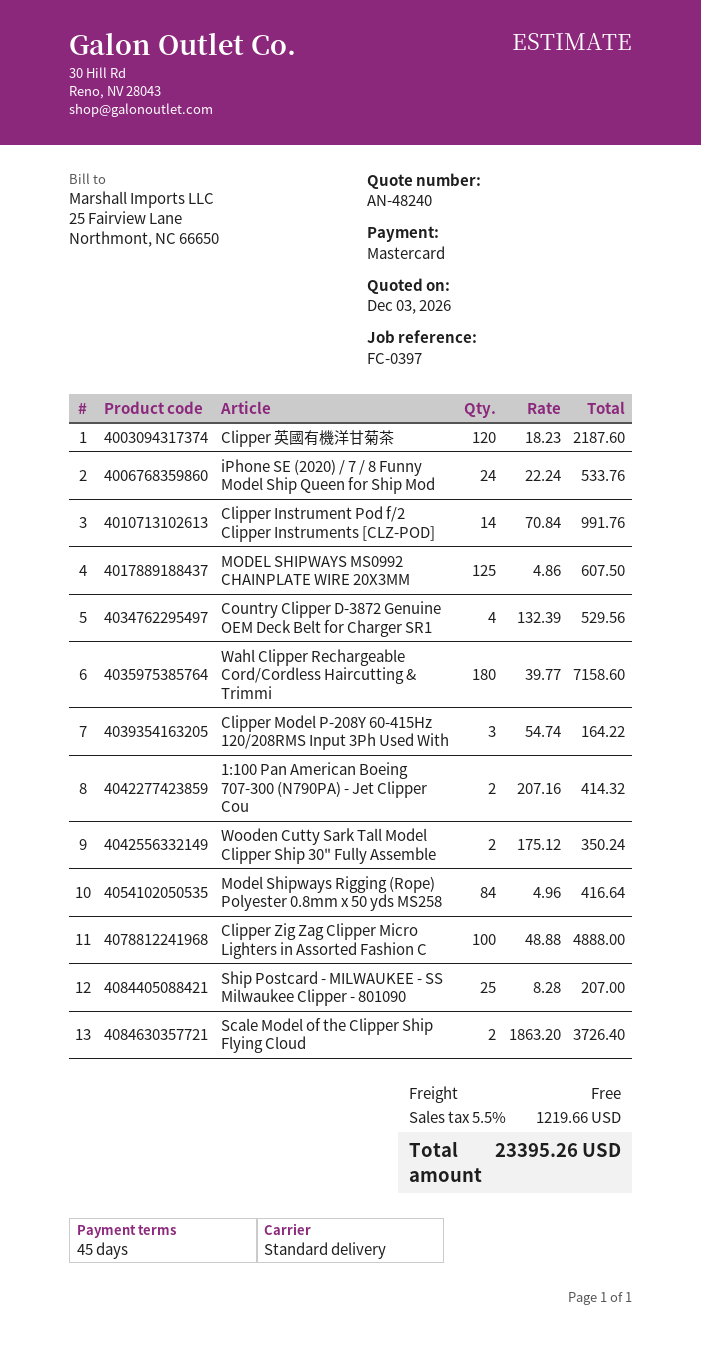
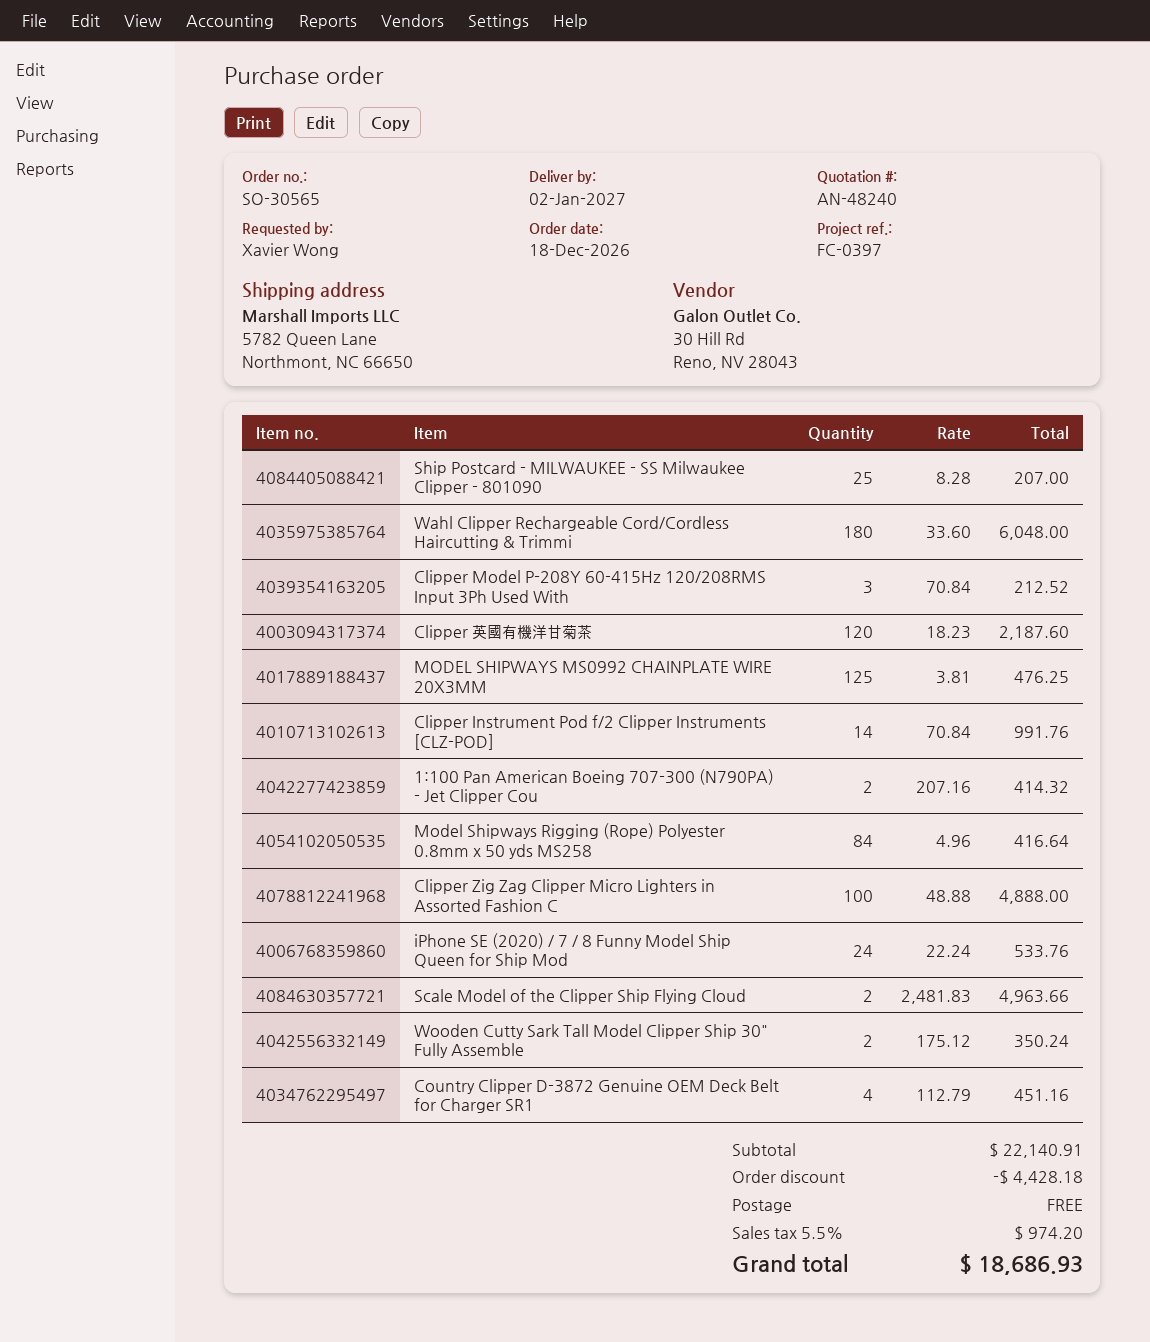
MODEL SHIPWAYS MS0992 CHAINPLATE WIRE 20X3MM: 125 x 4.86 = 607.50 -> 125 x 3.81 = 476.25
Country Clipper D-3872 Genuine OEM Deck Belt for Charger SR1: 4 x 132.39 = 529.56 -> 4 x 112.79 = 451.16
Wahl Clipper Rechargeable Cord/Cordless Haircutting & Trimmi: 180 x 39.77 = 7158.60 -> 180 x 33.60 = 6048.00
Clipper Model P-208Y 60-415Hz 120/208RMS Input 3Ph Used With: 3 x 54.74 = 164.22 -> 3 x 70.84 = 212.52
Scale Model of the Clipper Ship Flying Cloud: 2 x 1863.20 = 3726.40 -> 2 x 2481.83 = 4963.66
discount: none -> 4428.18
tax: 5.5% = 1219.66 -> 5.5% = 974.20
total: 23395.26 -> 18686.93

